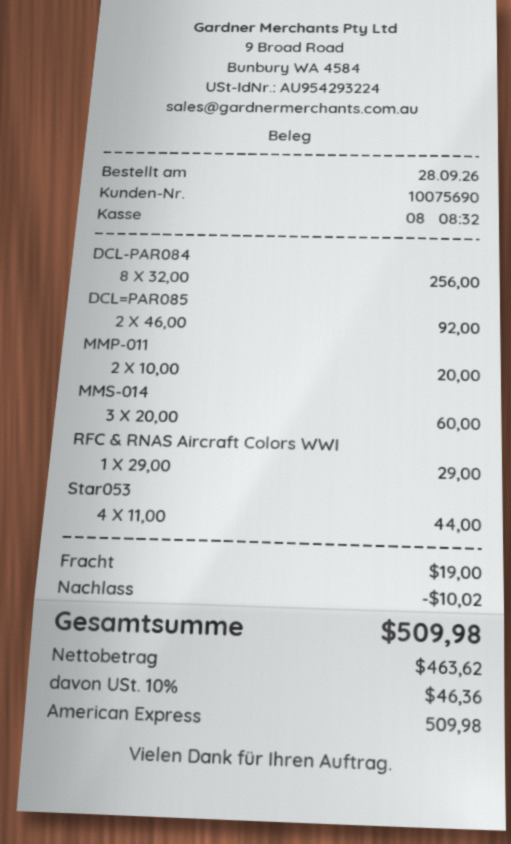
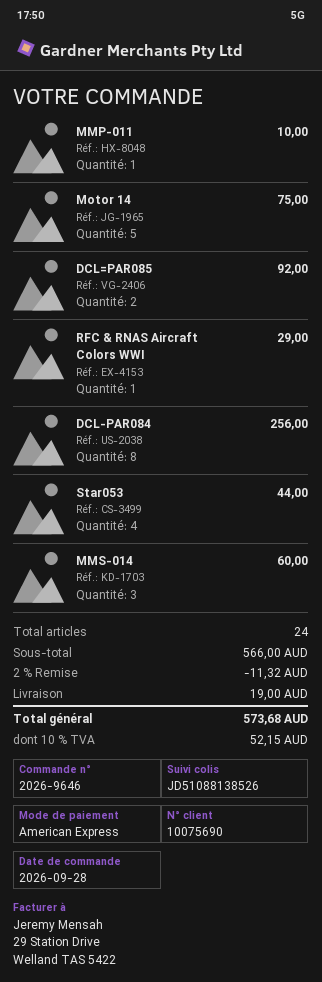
MMP-011: 2 for 20.00 -> 1 for 10.00
Motor 14: none -> 5 for 75.00
discount: 10.02 -> 11.32
tax: 10% = 46.36 -> 10% = 52.15
total: 509.98 -> 573.68

